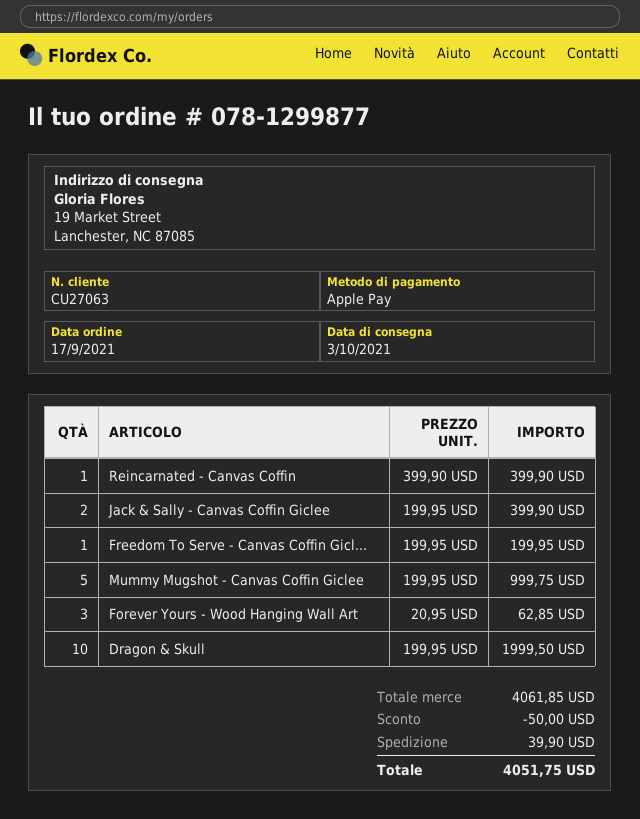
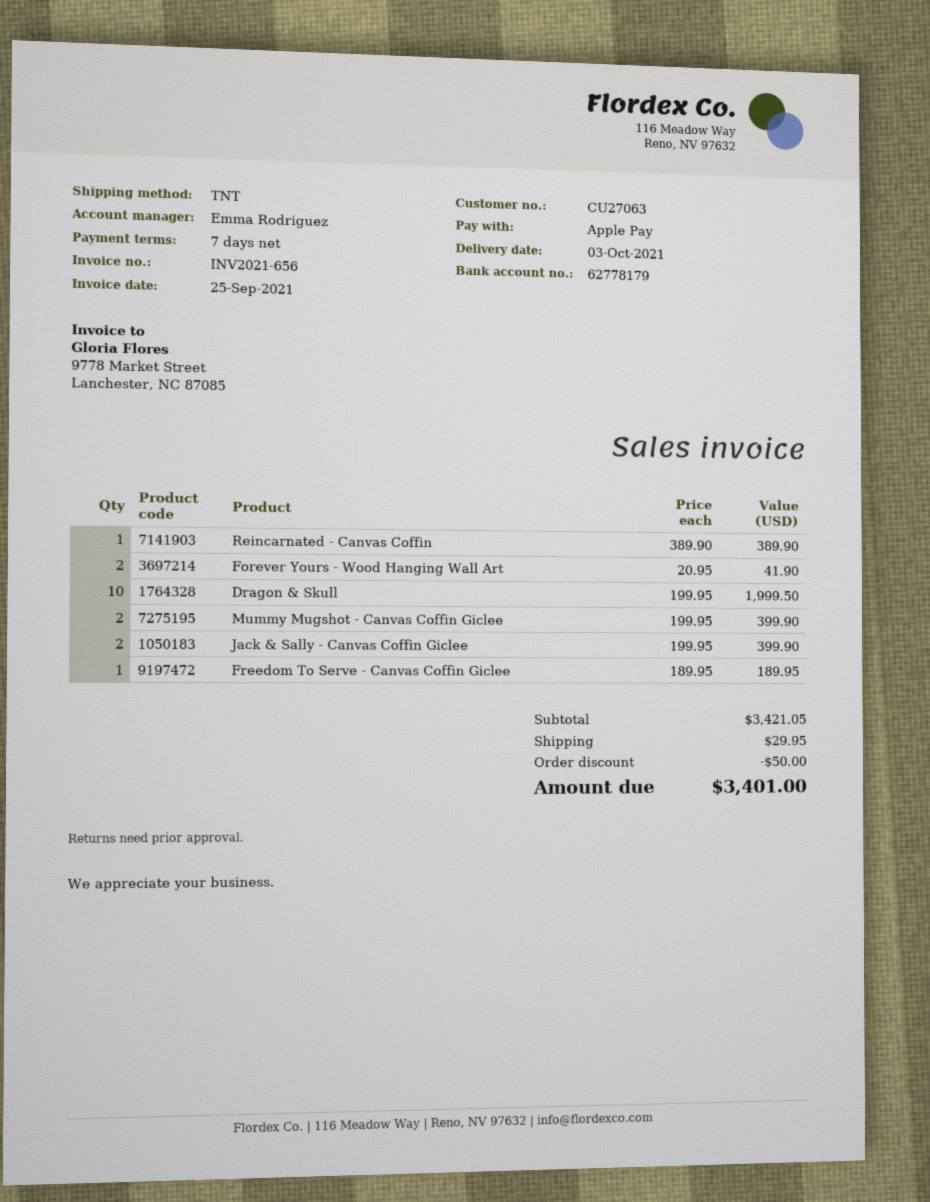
Reincarnated - Canvas Coffin: 1 x 399.90 = 399.90 -> 1 x 389.90 = 389.90
Freedom To Serve - Canvas Coffin Gicl...: 1 x 199.95 = 199.95 -> 1 x 189.95 = 189.95
Mummy Mugshot - Canvas Coffin Giclee: 5 x 199.95 = 999.75 -> 2 x 199.95 = 399.90
Forever Yours - Wood Hanging Wall Art: 3 x 20.95 = 62.85 -> 2 x 20.95 = 41.90
subtotal: 4061.85 -> 3421.05
shipping: 39.90 -> 29.95
total: 4051.75 -> 3401.00

